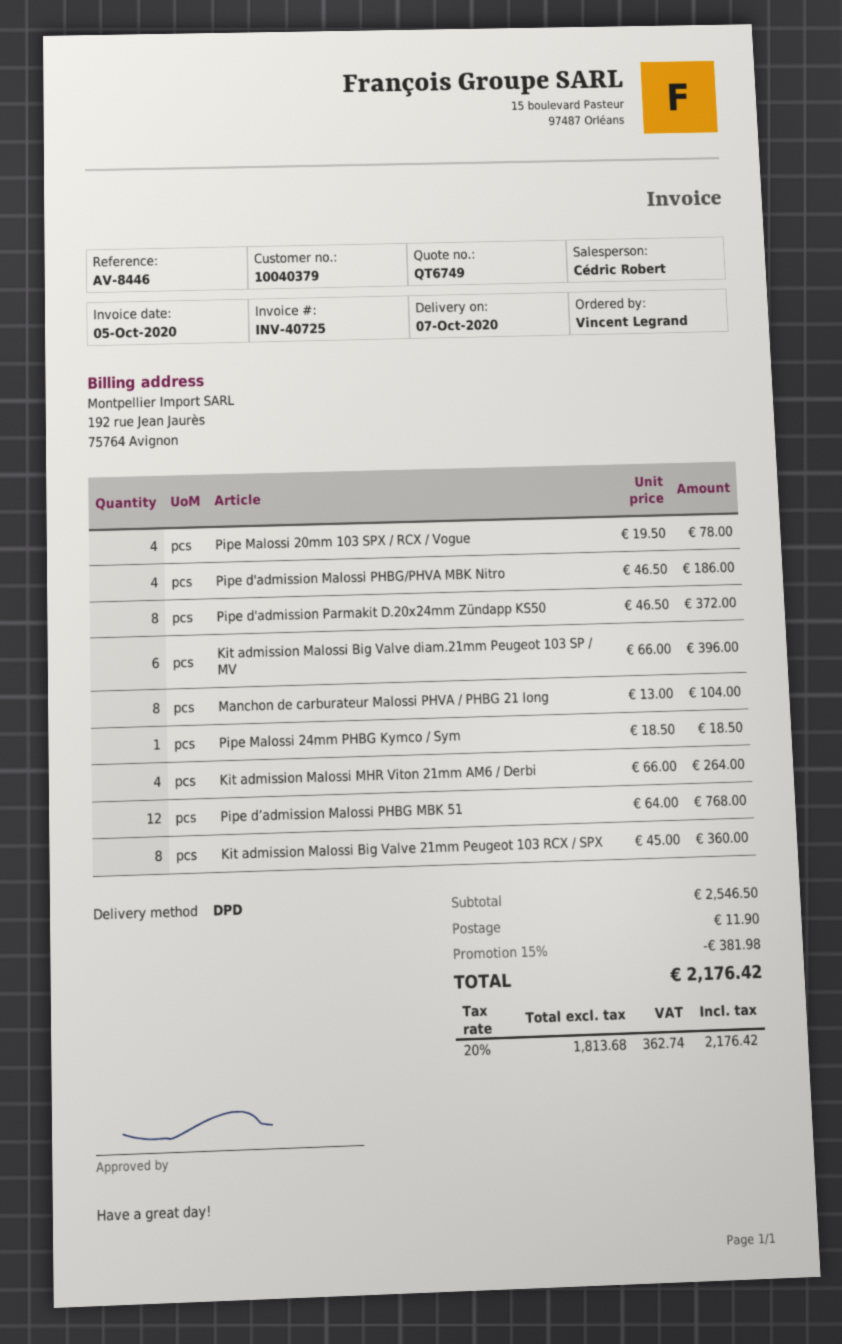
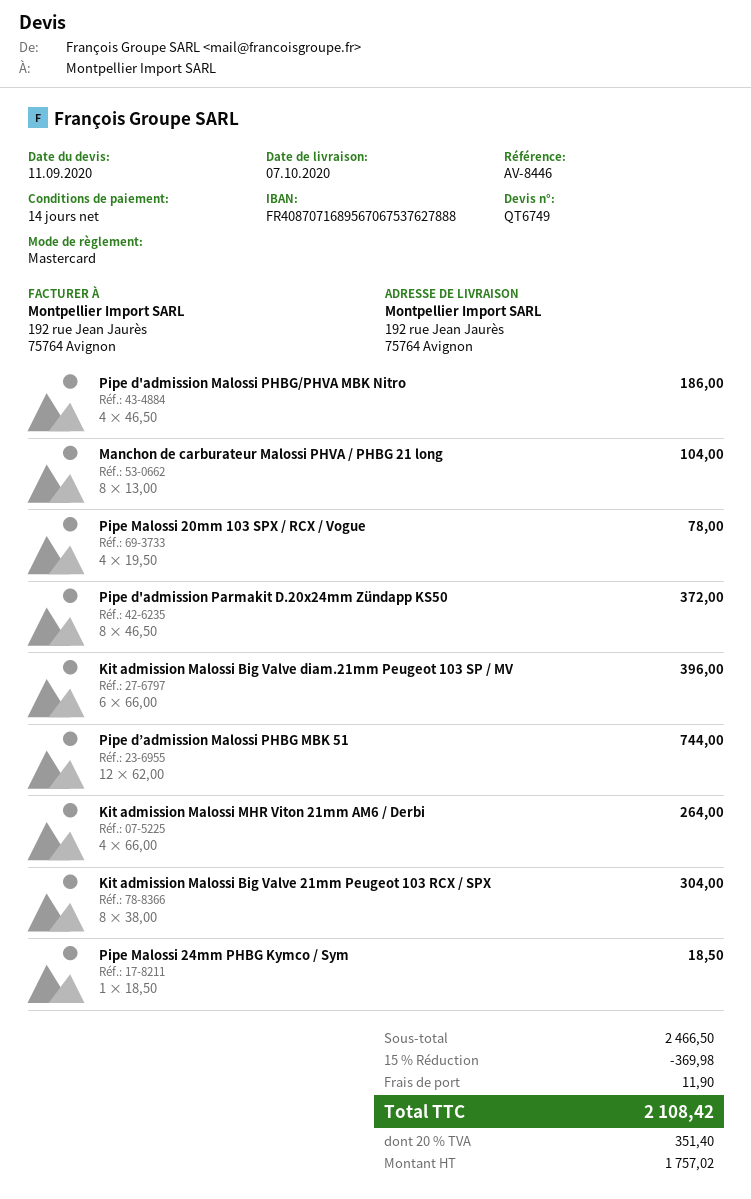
Pipe d’admission Malossi PHBG MBK 51: 12 x 64.00 = 768.00 -> 12 x 62.00 = 744.00
Kit admission Malossi Big Valve 21mm Peugeot 103 RCX / SPX: 8 x 45.00 = 360.00 -> 8 x 38.00 = 304.00
subtotal: 2546.50 -> 2466.50
discount: 15% = 381.98 -> 15% = 369.98
net: 1813.68 -> 1757.02
tax: 20% = 362.74 -> 20% = 351.40
total: 2176.42 -> 2108.42

